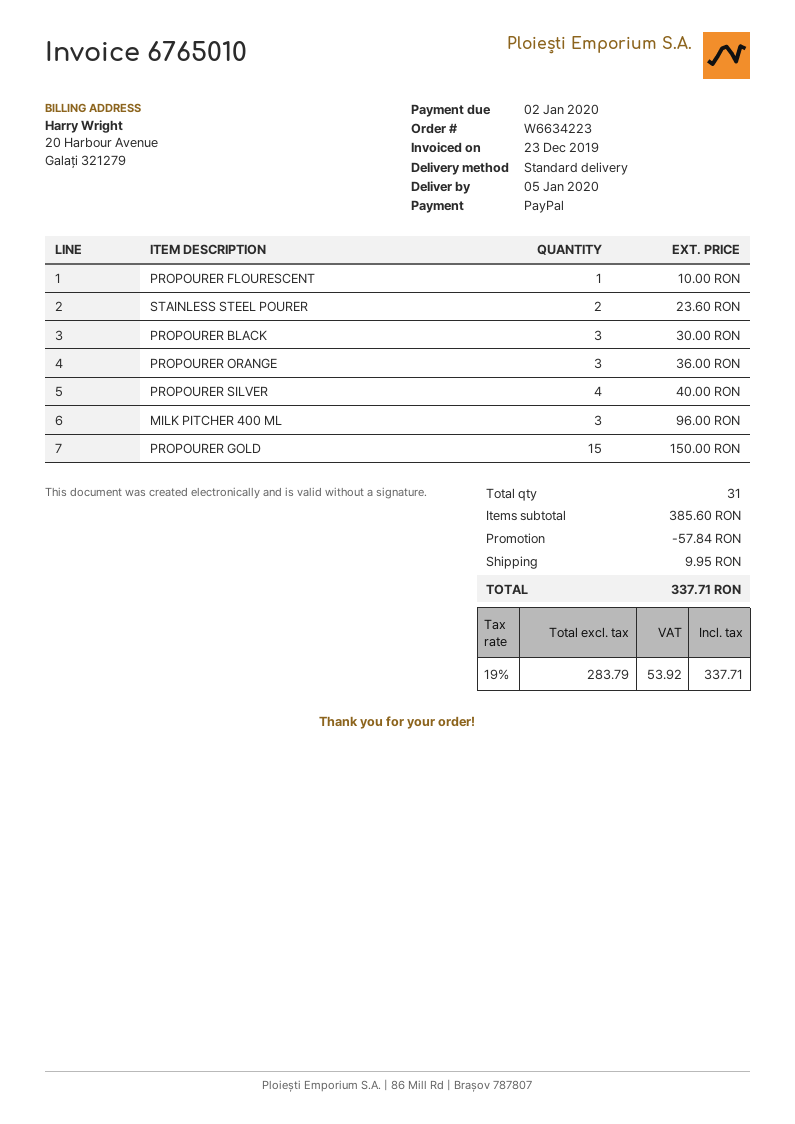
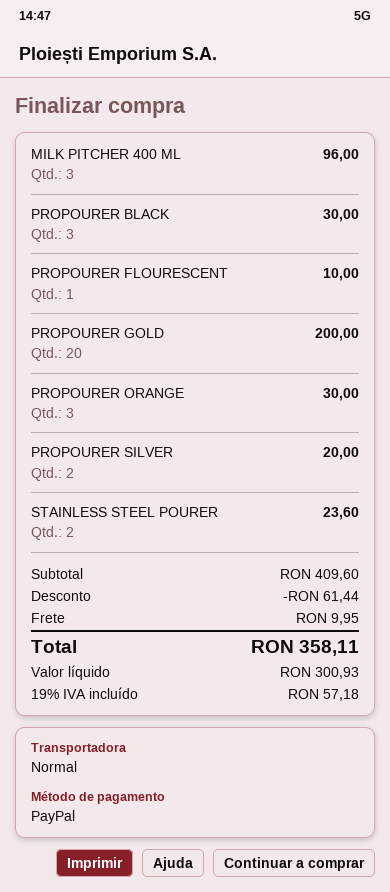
PROPOURER ORANGE: 3 for 36.00 -> 3 for 30.00
PROPOURER SILVER: 4 for 40.00 -> 2 for 20.00
PROPOURER GOLD: 15 for 150.00 -> 20 for 200.00
subtotal: 385.60 -> 409.60
discount: 57.84 -> 61.44
net: 283.79 -> 300.93
tax: 19% = 53.92 -> 19% = 57.18
total: 337.71 -> 358.11

